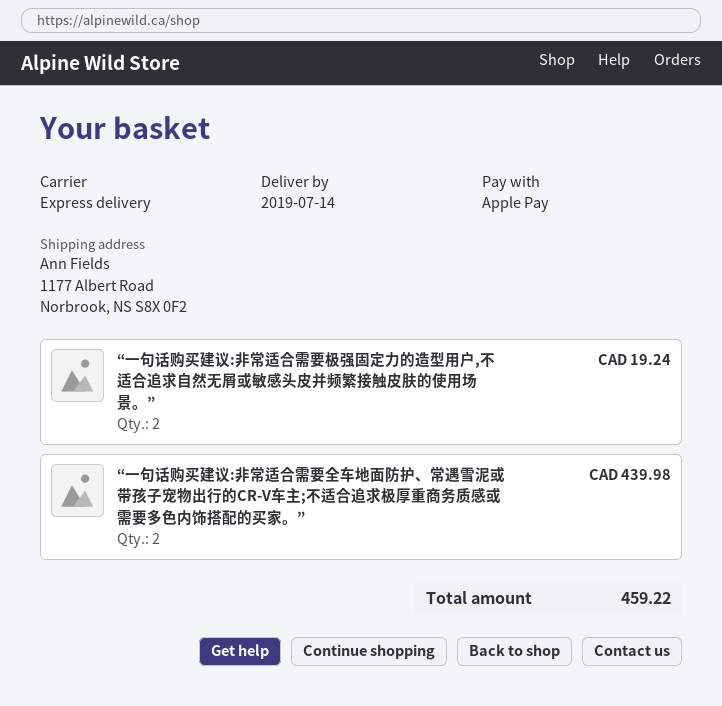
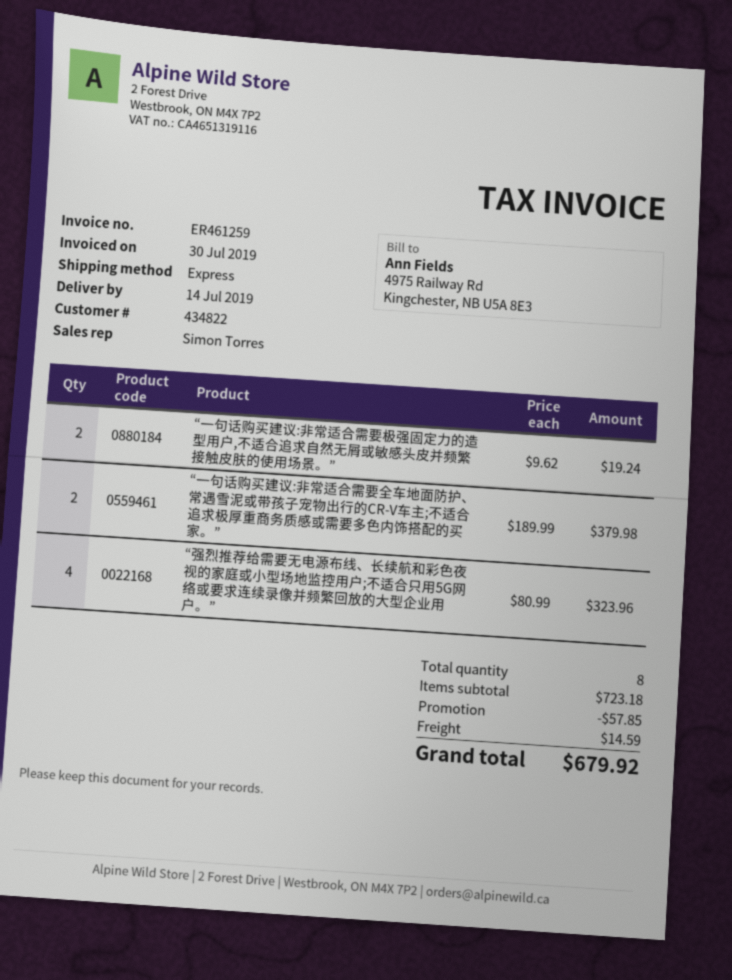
“一句话购买建议:非常适合需要全车地面防护、常遇雪泥或带孩子宠物出行的CR‑V车主;不适合追求极厚重商务质感或需要多色内饰搭配的买家。”: 2 for 439.98 -> 2 for 379.98
“强烈推荐给需要无电源布线、长续航和彩色夜视的家庭或小型场地监控用户;不适合只用5G网络或要求连续录像并频繁回放的大型企业用户。”: none -> 4 for 323.96
discount: none -> 57.85
shipping: none -> 14.59
total: 459.22 -> 679.92

